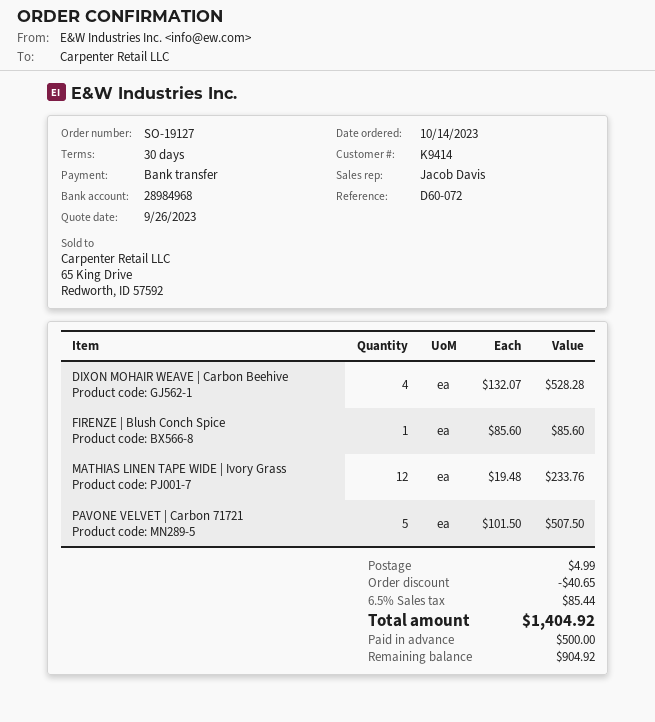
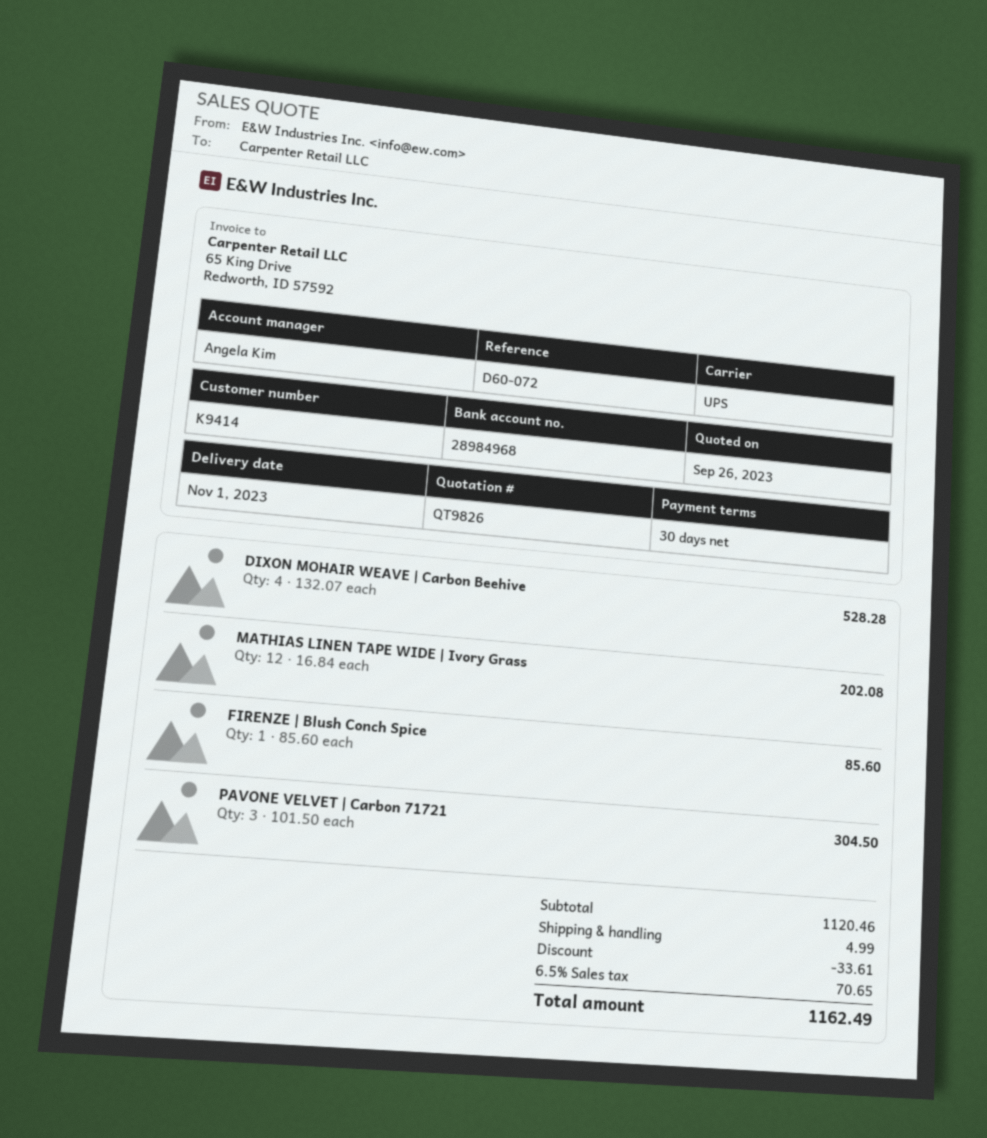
sales rep: Jacob Davis -> Angela Kim
MATHIAS LINEN TAPE WIDE | Ivory Grass: 12 x 19.48 = 233.76 -> 12 x 16.84 = 202.08
PAVONE VELVET | Carbon 71721: 5 x 101.50 = 507.50 -> 3 x 101.50 = 304.50
discount: 40.65 -> 33.61
tax: 6.5% = 85.44 -> 6.5% = 70.65
total: 1404.92 -> 1162.49

